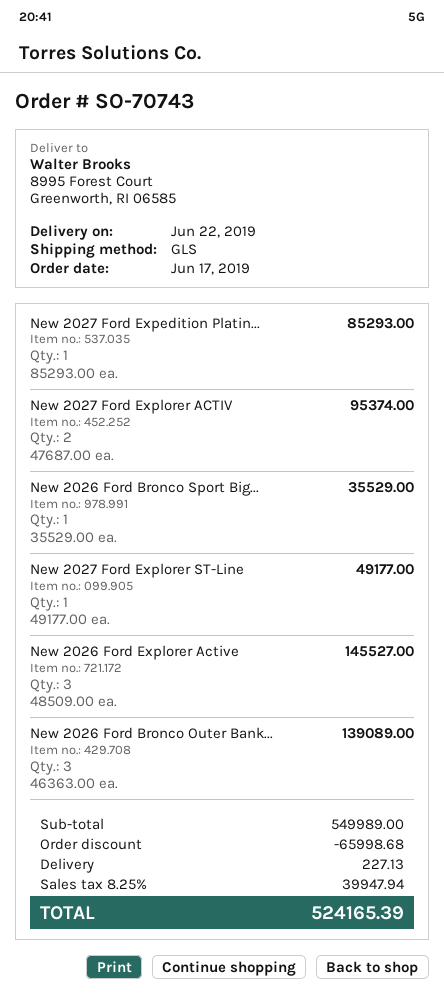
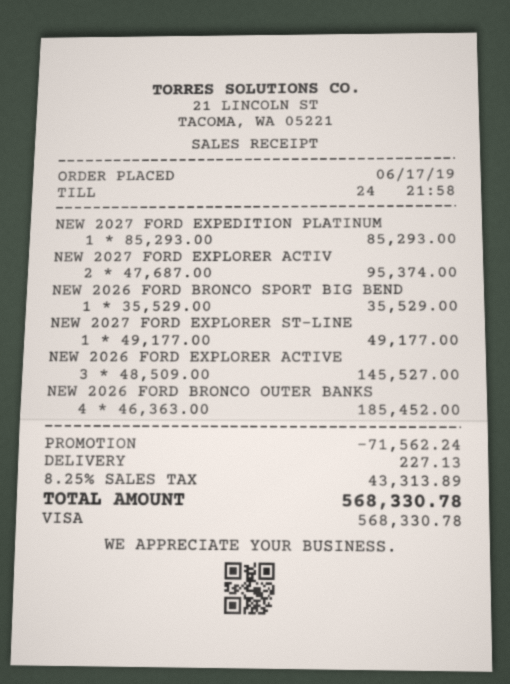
New 2026 Ford Bronco Outer Bank...: 3 x 46363.00 = 139089.00 -> 4 x 46363.00 = 185452.00
discount: 65998.68 -> 71562.24
tax: 8.25% = 39947.94 -> 8.25% = 43313.89
total: 524165.39 -> 568330.78

